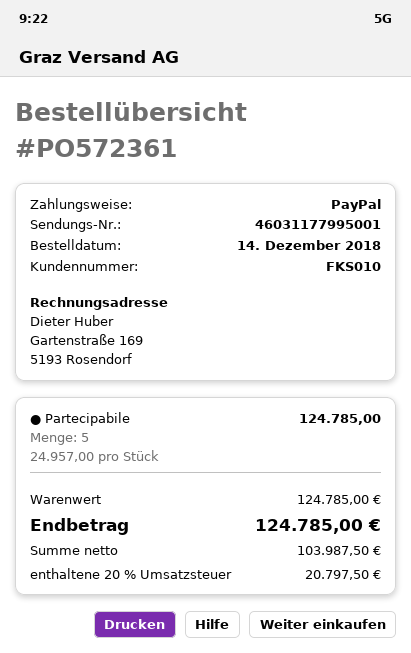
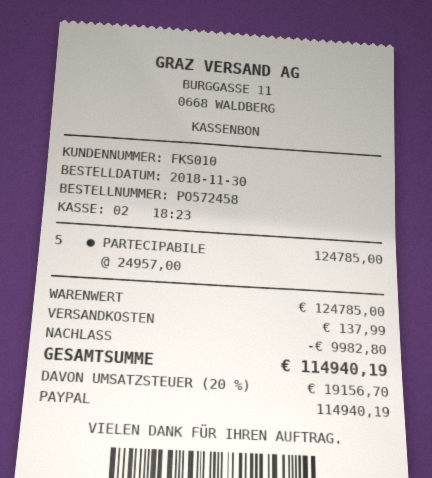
order number: PO572361 -> PO572458
order date: 2018-12-14 -> 2018-11-30
discount: none -> 9982.80
shipping: none -> 137.99
tax: 20% = 20797.50 -> 20% = 19156.70
total: 124785.00 -> 114940.19

